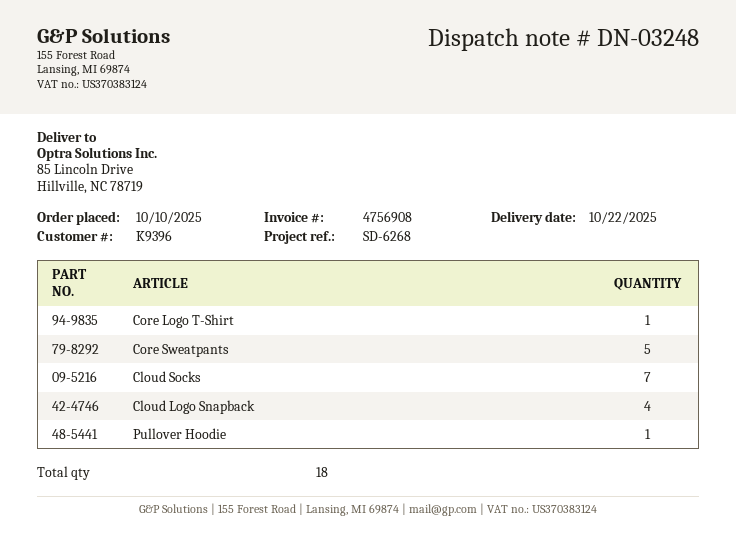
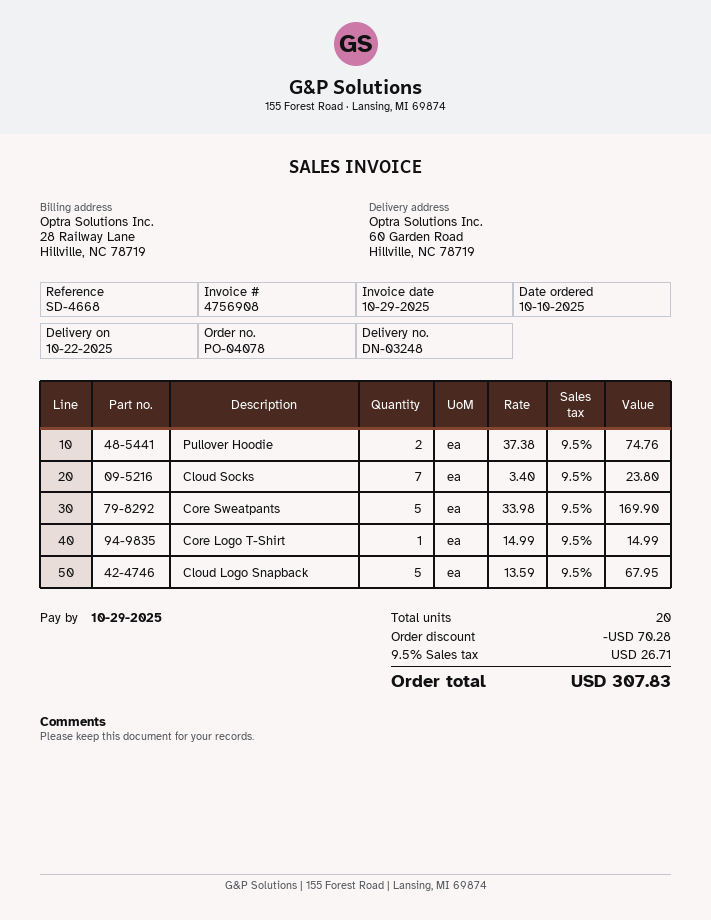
reference: SD-6268 -> SD-4668
ship to: 85 Lincoln Drive, Hillville, NC 78719 -> 60 Garden Road, Hillville, NC 78719
Cloud Logo Snapback: 4 -> 5
Pullover Hoodie: 1 -> 2
total quantity: 18 -> 20

